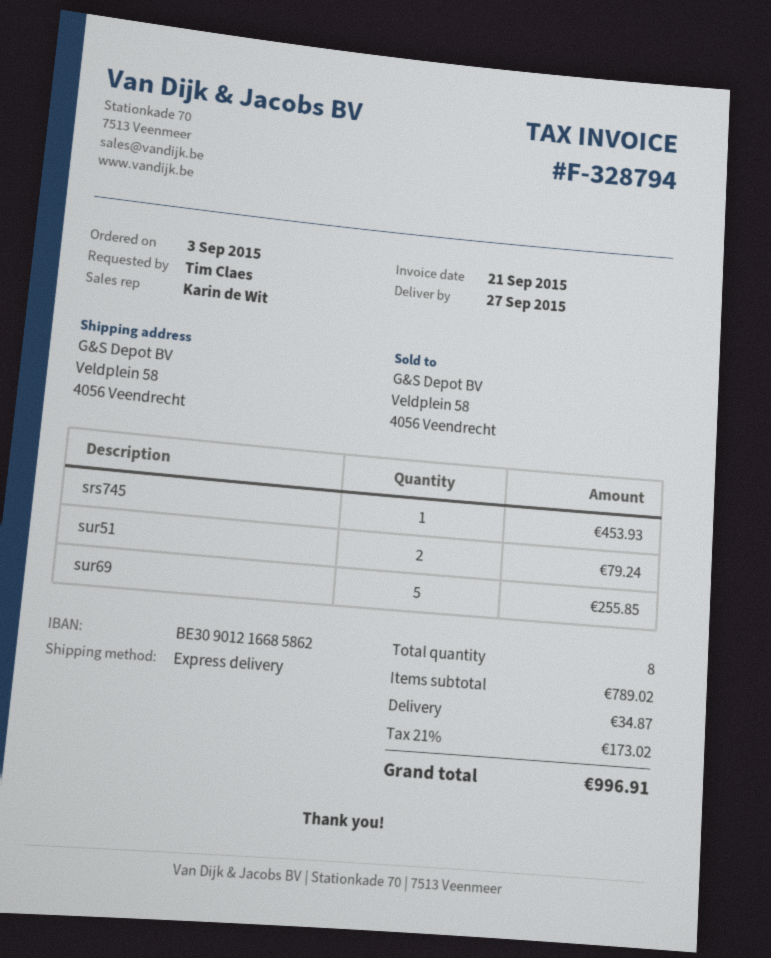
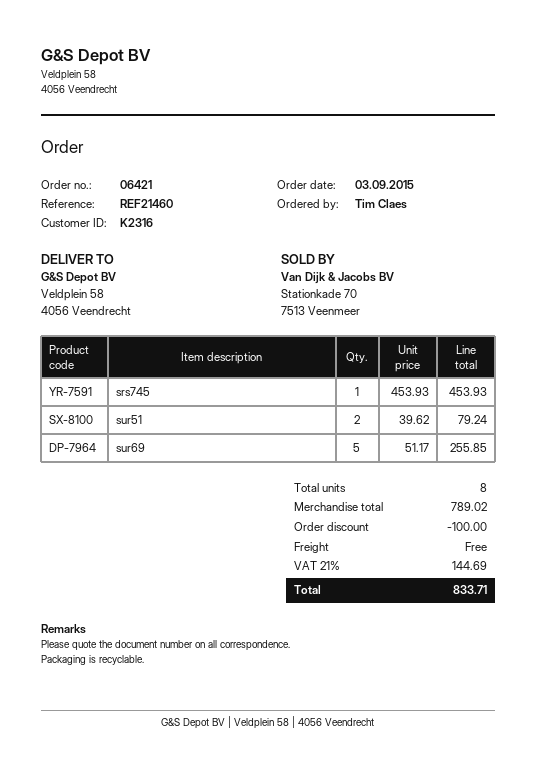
discount: none -> 100.00
shipping: 34.87 -> 0.00
tax: 21% = 173.02 -> 21% = 144.69
total: 996.91 -> 833.71

